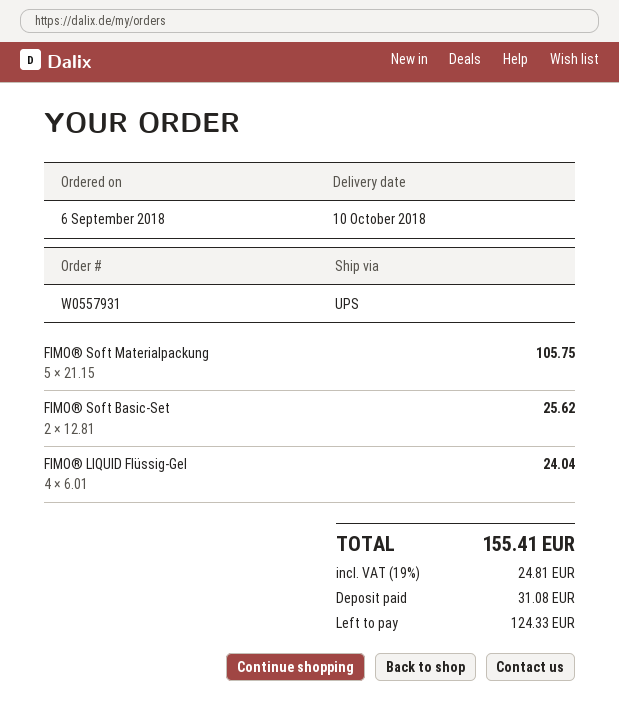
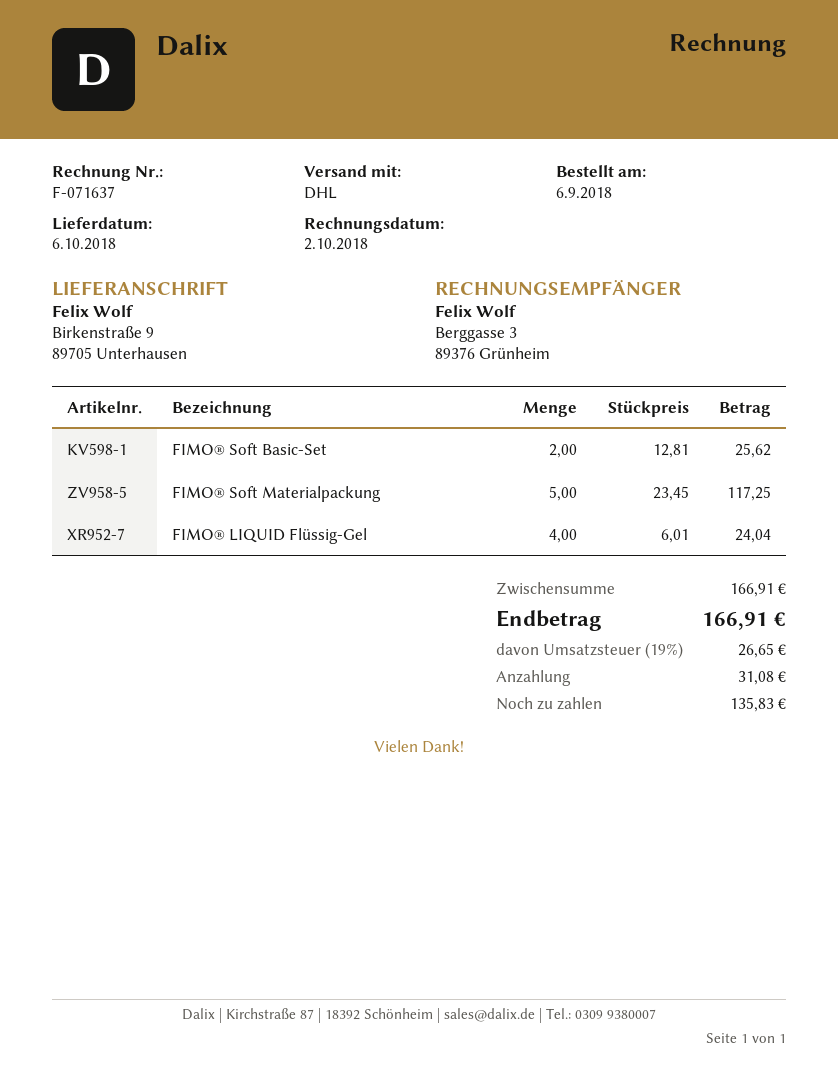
delivery date: 2018-10-10 -> 2018-10-06
shipping method: UPS -> DHL
FIMO® Soft Materialpackung: 5 x 21.15 = 105.75 -> 5 x 23.45 = 117.25
tax: 19% = 24.81 -> 19% = 26.65
total: 155.41 -> 166.91
balance: 124.33 -> 135.83

